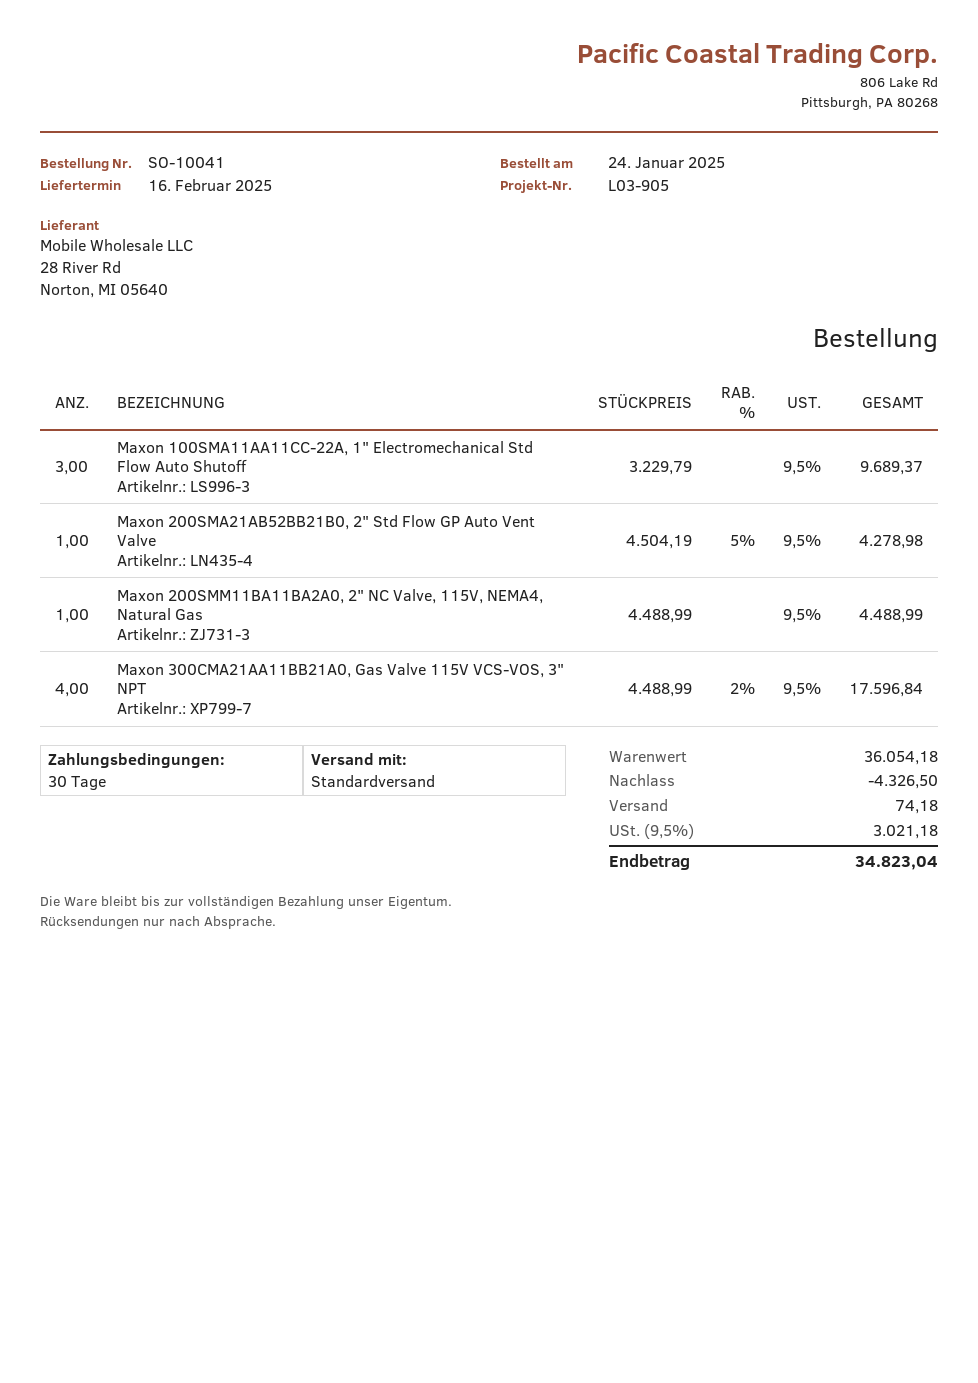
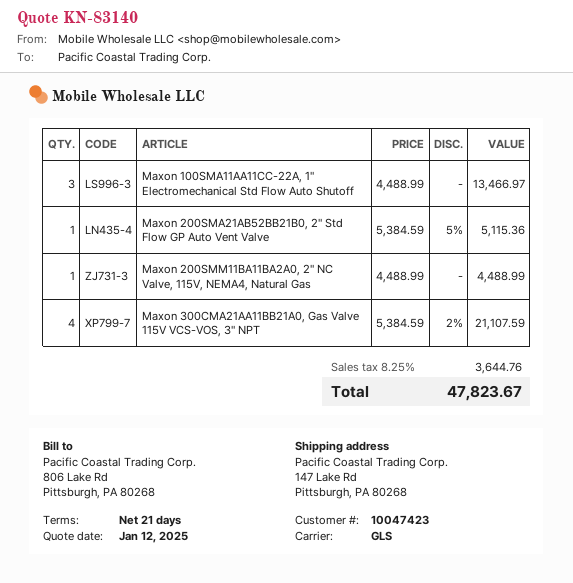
payment terms: 30 days -> 21 days
shipping method: standard -> GLS
Maxon 100SMA11AA11CC-22A, 1" Electromechanical Std Flow Auto Shutoff: 3 x 3229.79 = 9689.37 -> 3 x 4488.99 = 13466.97
Maxon 200SMA21AB52BB21B0, 2" Std Flow GP Auto Vent Valve: 1 x 4504.19 - 5% = 4278.98 -> 1 x 5384.59 - 5% = 5115.36
Maxon 300CMA21AA11BB21A0, Gas Valve 115V VCS-VOS, 3" NPT: 4 x 4488.99 - 2% = 17596.84 -> 4 x 5384.59 - 2% = 21107.59
discount: 4326.50 -> none
shipping: 74.18 -> none
tax: 9.5% = 3021.18 -> 8.25% = 3644.76
total: 34823.04 -> 47823.67

